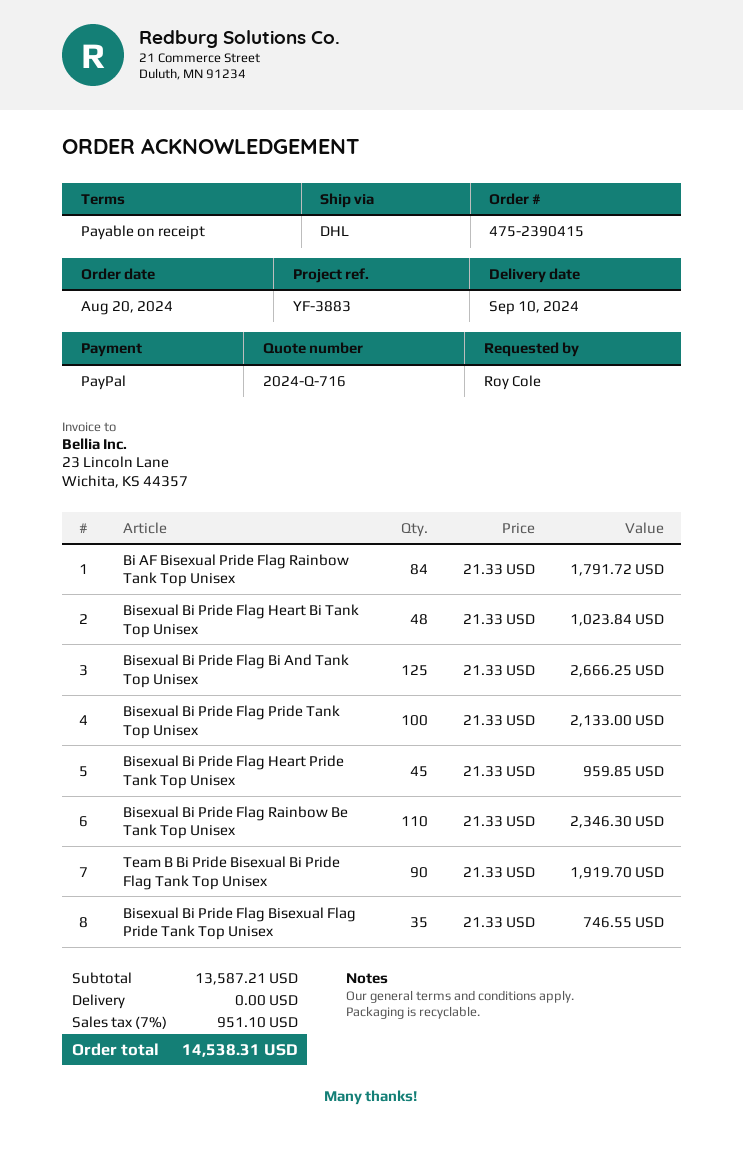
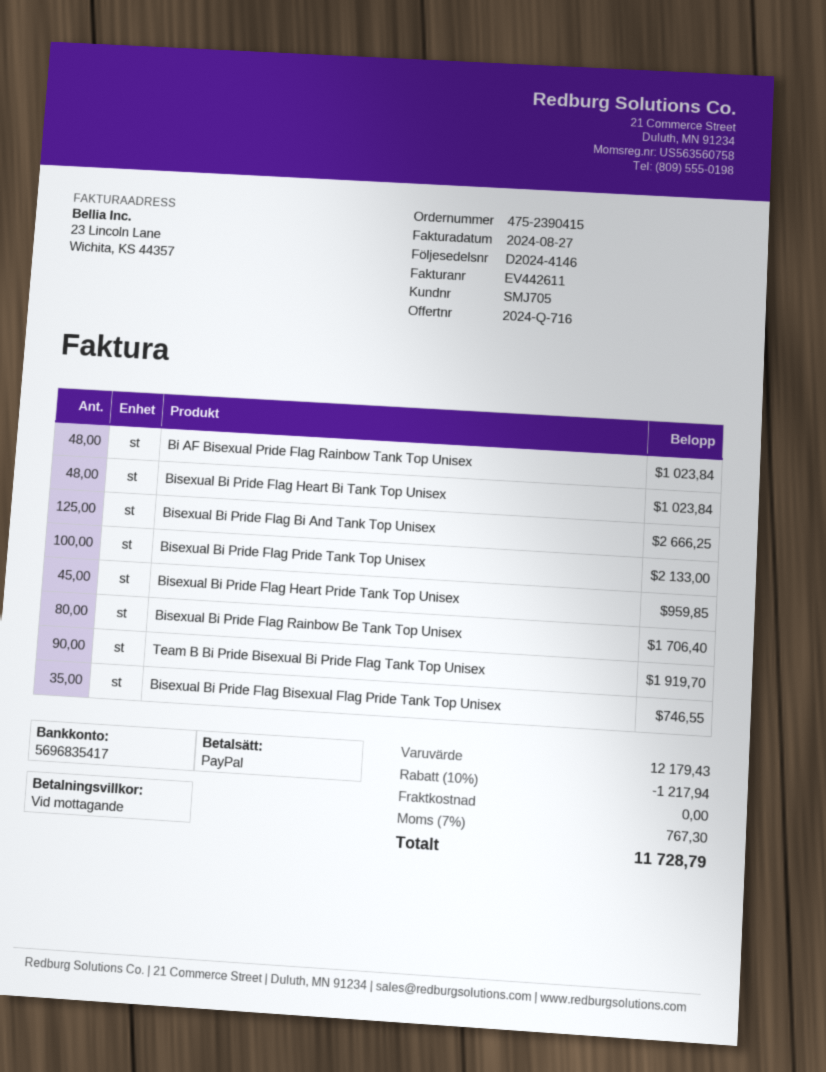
Bi AF Bisexual Pride Flag Rainbow Tank Top Unisex: 84 for 1791.72 -> 48 for 1023.84
Bisexual Bi Pride Flag Rainbow Be Tank Top Unisex: 110 for 2346.30 -> 80 for 1706.40
subtotal: 13587.21 -> 12179.43
discount: none -> 10% = 1217.94
tax: 7% = 951.10 -> 7% = 767.30
total: 14538.31 -> 11728.79

